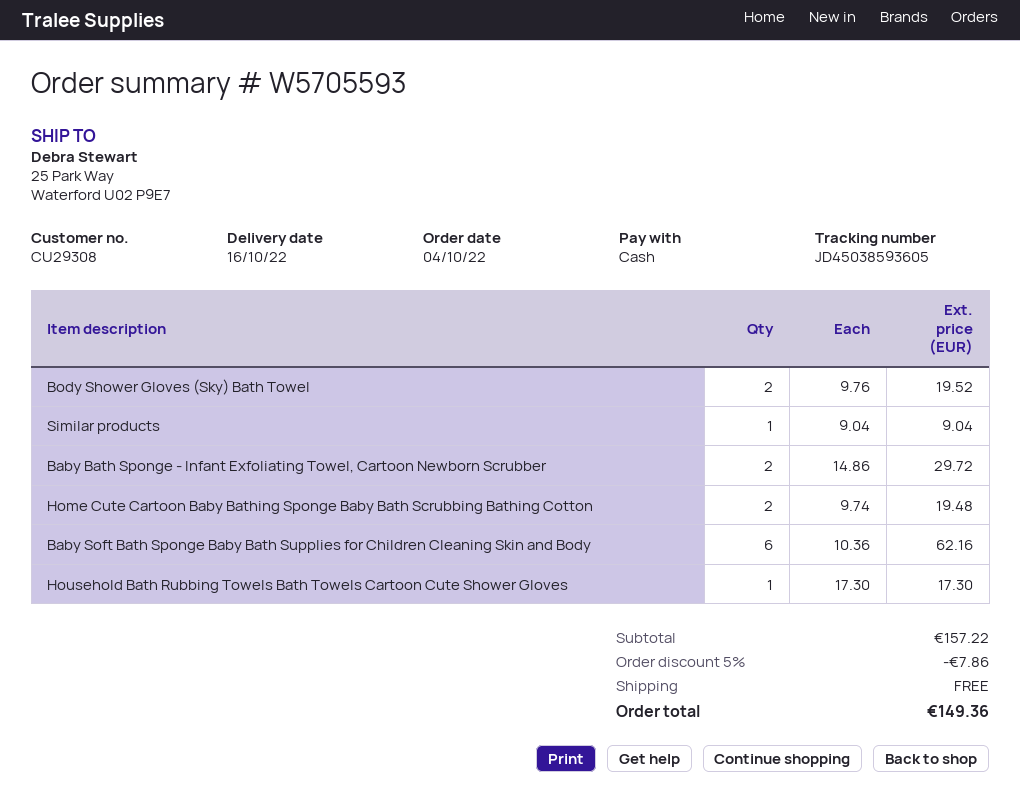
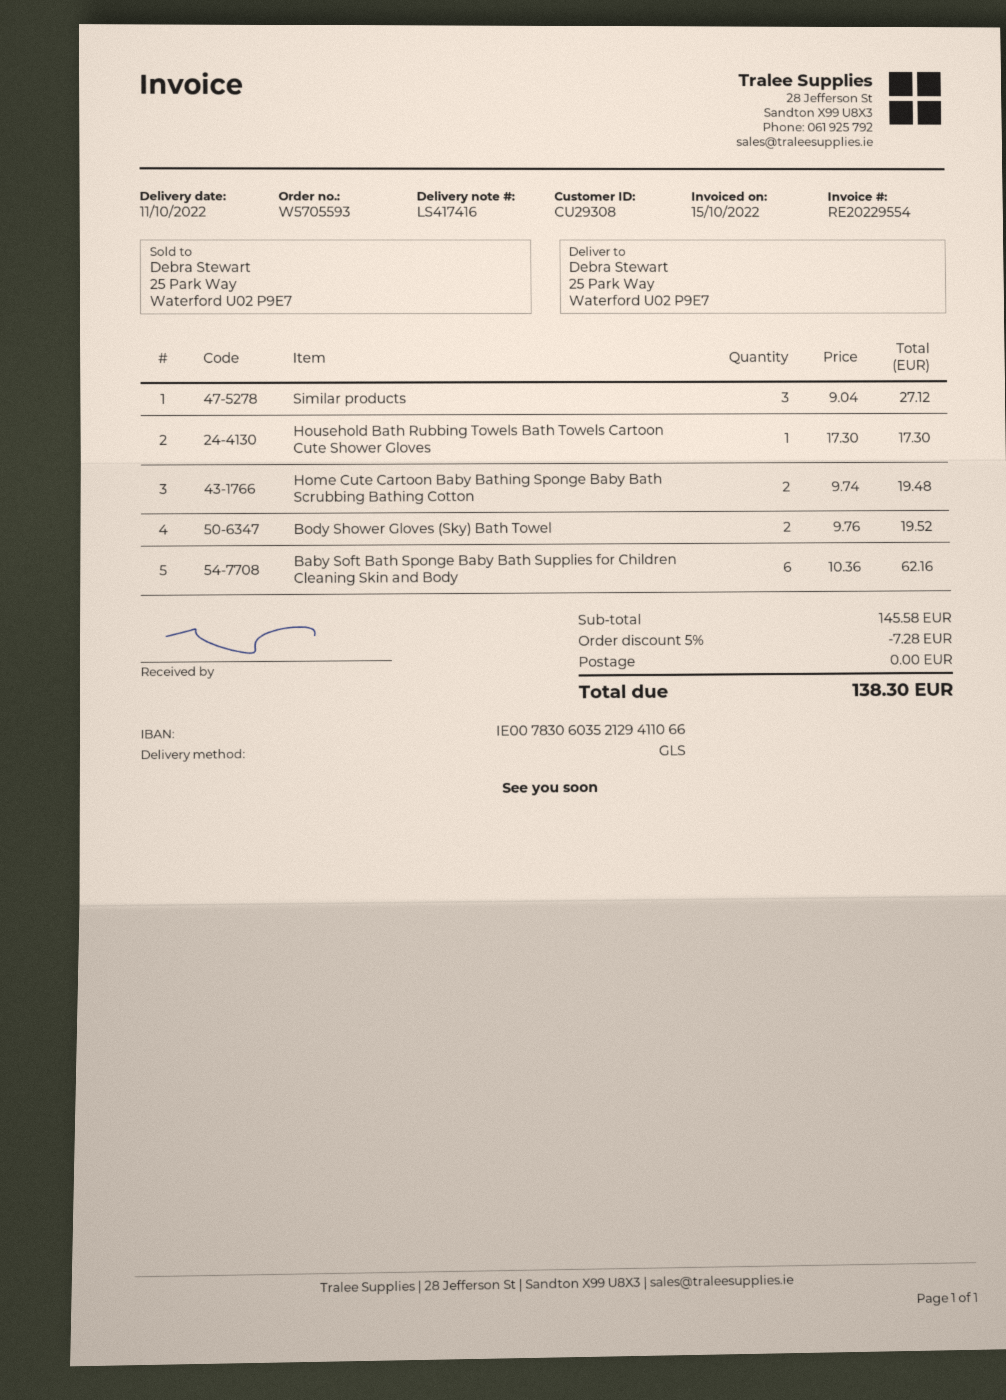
delivery date: 2022-10-16 -> 2022-10-11
Similar products: 1 x 9.04 = 9.04 -> 3 x 9.04 = 27.12
Baby Bath Sponge - Infant Exfoliating Towel, Cartoon Newborn Scrubber: 2 x 14.86 = 29.72 -> none
subtotal: 157.22 -> 145.58
discount: 5% = 7.86 -> 5% = 7.28
total: 149.36 -> 138.30

